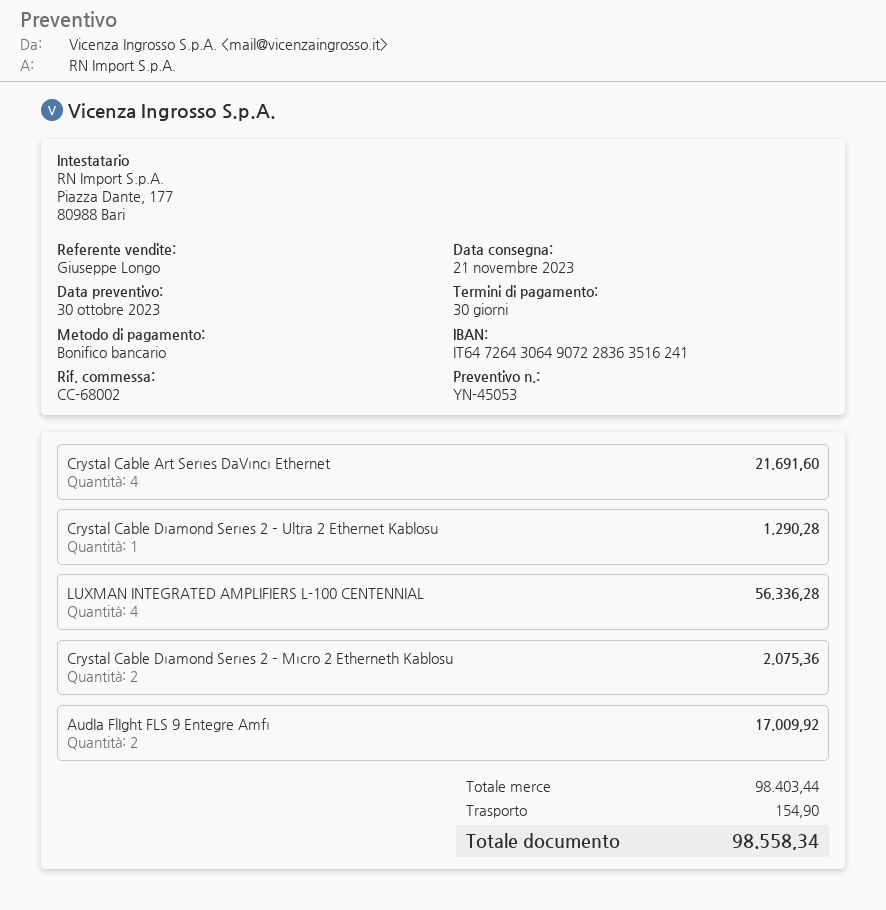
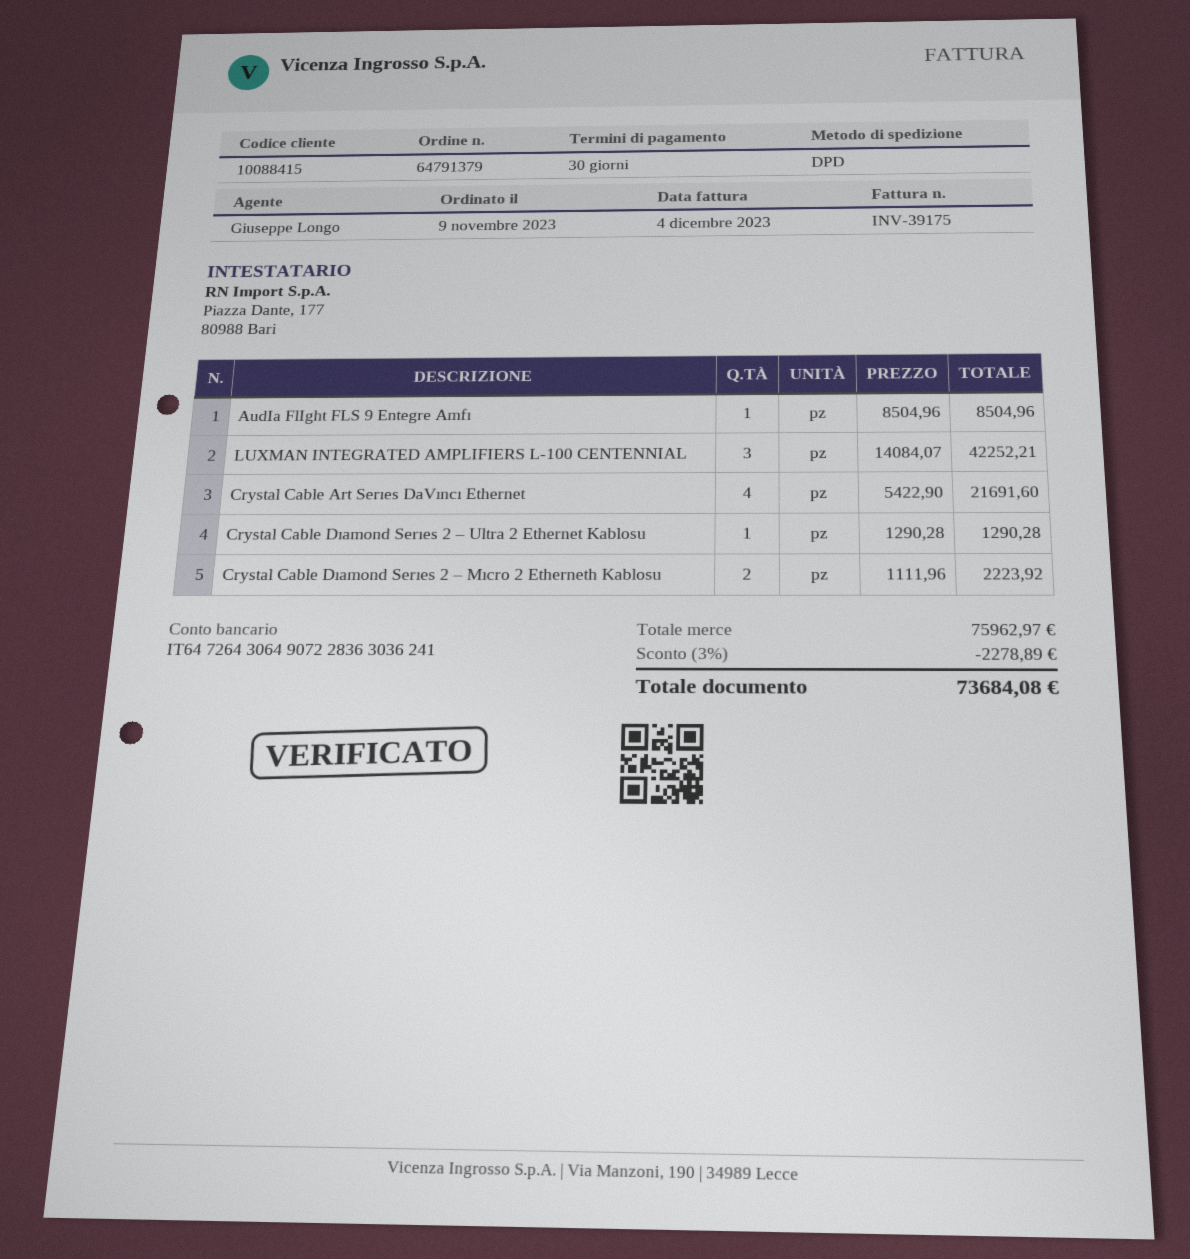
bank account: IT6472643064907228363516241 -> IT6472643064907228363036241
LUXMAN INTEGRATED AMPLIFIERS L-100 CENTENNIAL: 4 for 56336.28 -> 3 for 42252.21
Crystal Cable Dıamond Serıes 2 – Mıcro 2 Etherneth Kablosu: 2 for 2075.36 -> 2 for 2223.92
AudIa FlIght FLS 9 Entegre Amfı: 2 for 17009.92 -> 1 for 8504.96
subtotal: 98403.44 -> 75962.97
discount: none -> 3% = 2278.89
shipping: 154.90 -> none
total: 98558.34 -> 73684.08

